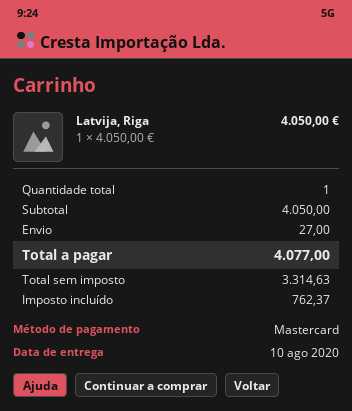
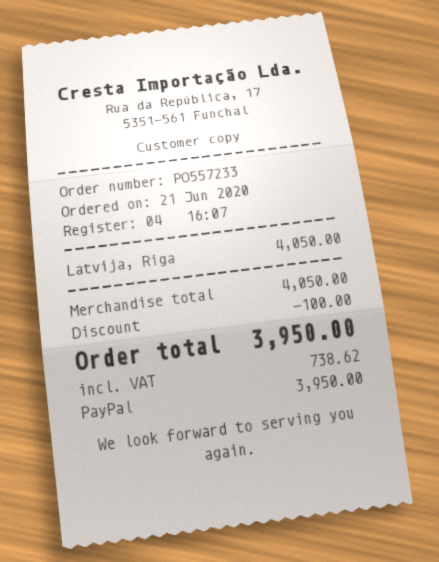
payment method: Mastercard -> PayPal
discount: none -> 100.00
shipping: 27.00 -> none
tax: 762.37 -> 738.62
total: 4077.00 -> 3950.00

